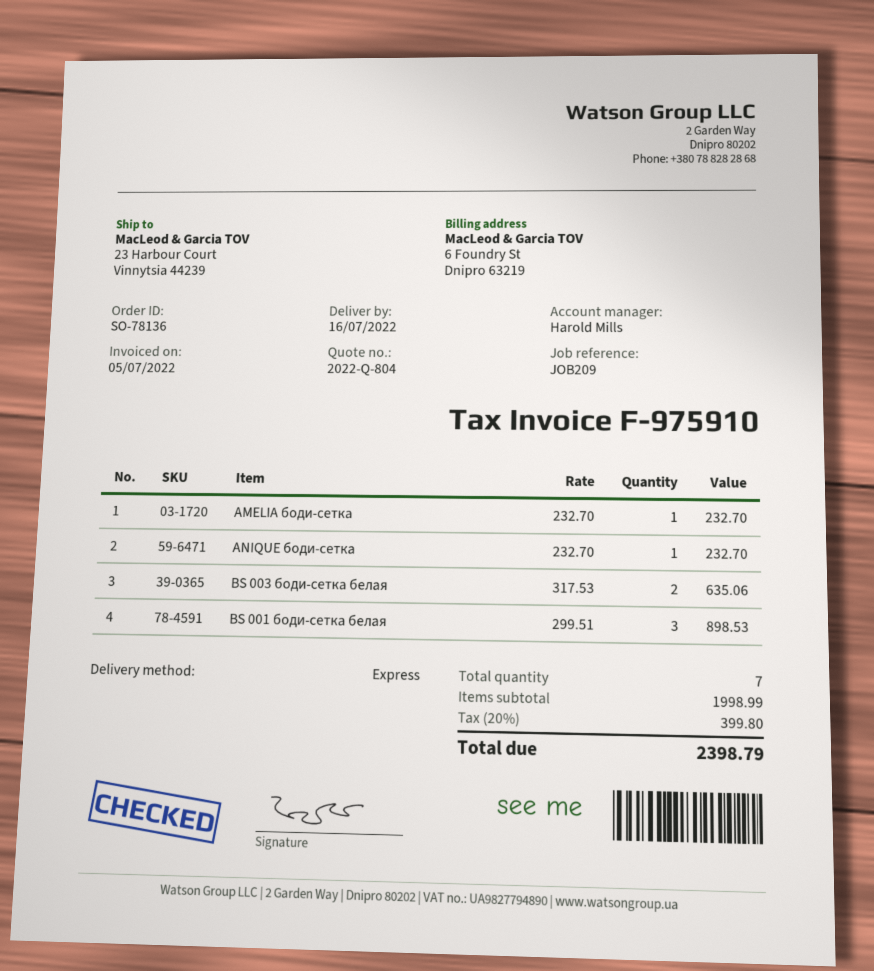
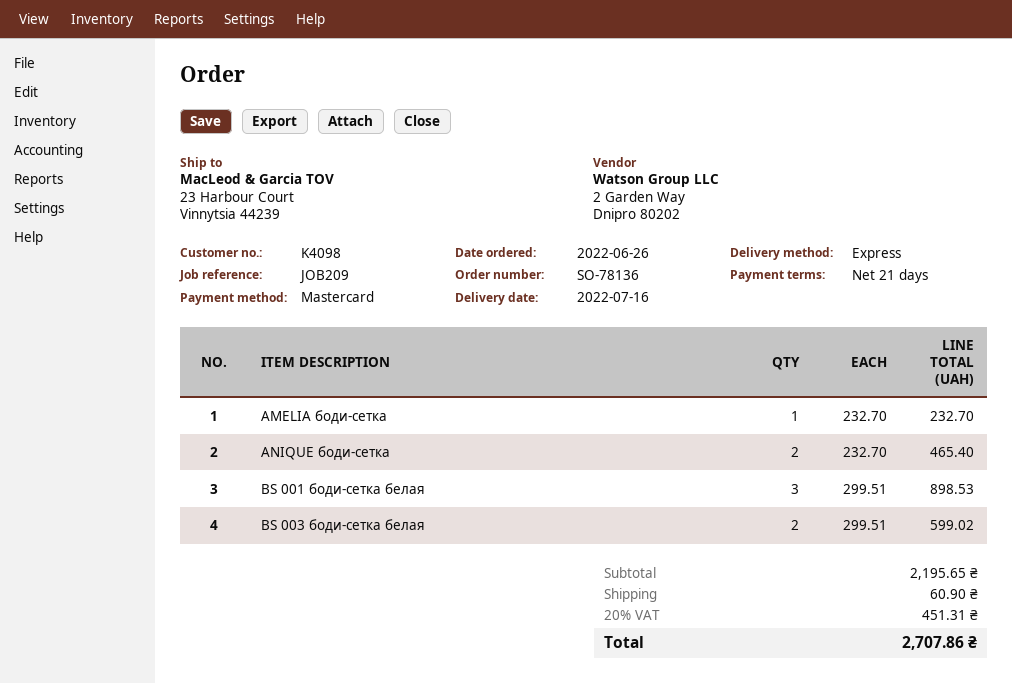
ANIQUE боди-сетка: 1 x 232.70 = 232.70 -> 2 x 232.70 = 465.40
BS 003 боди-сетка белая: 2 x 317.53 = 635.06 -> 2 x 299.51 = 599.02
subtotal: 1998.99 -> 2195.65
shipping: none -> 60.90
tax: 20% = 399.80 -> 20% = 451.31
total: 2398.79 -> 2707.86

